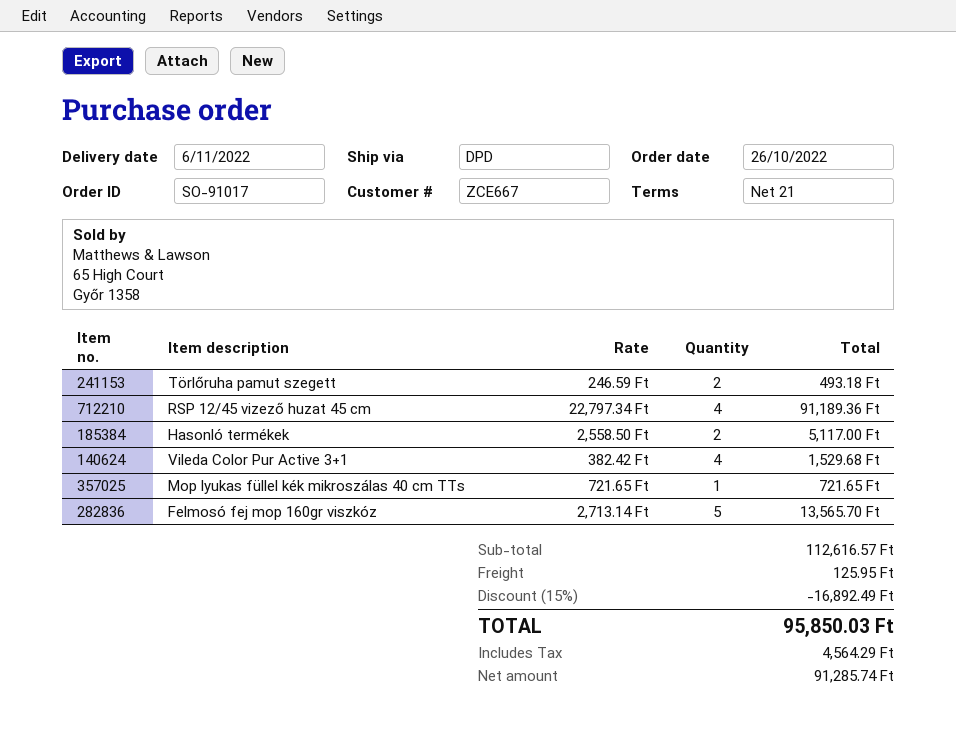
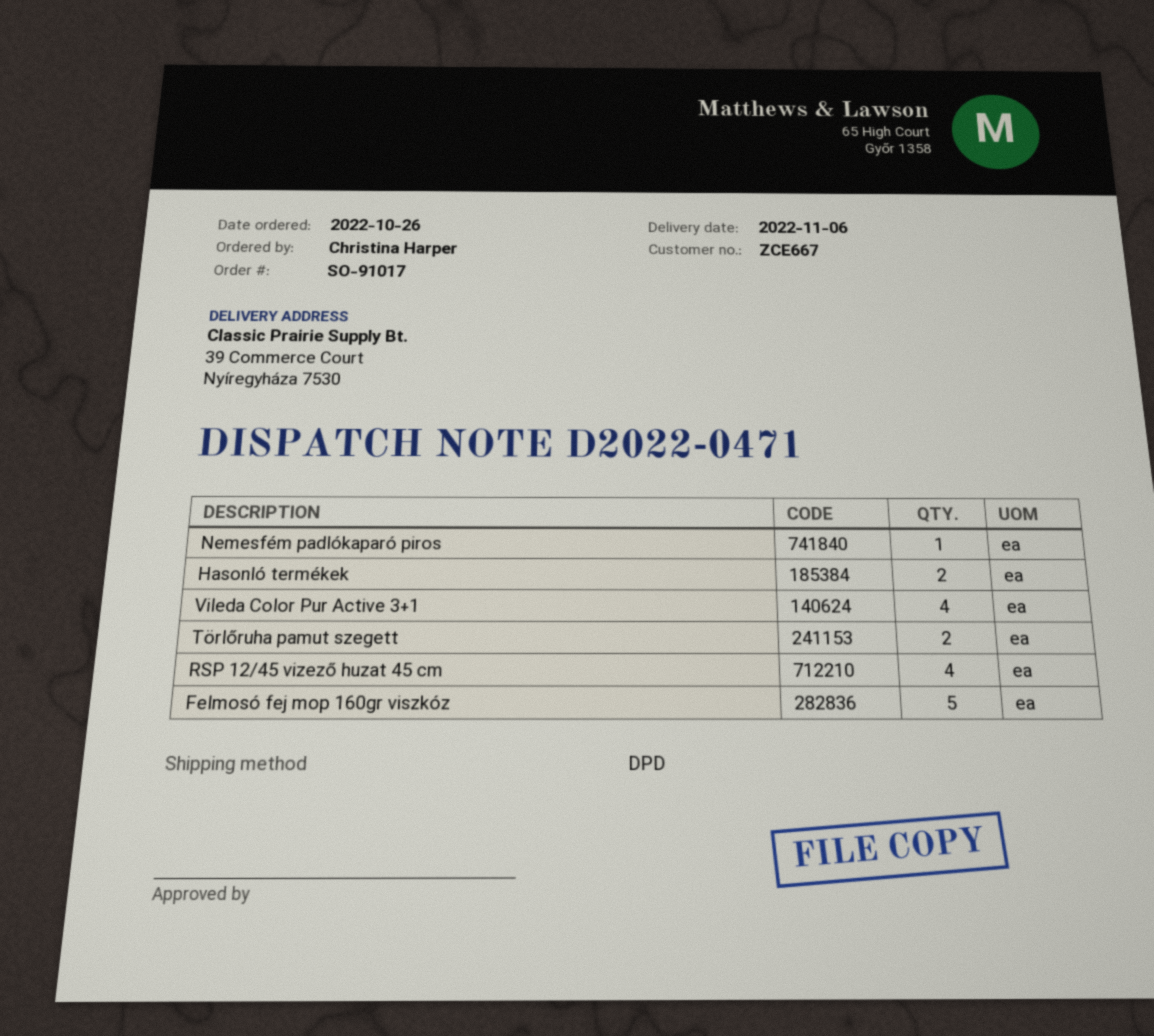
Mop lyukas füllel kék mikroszálas 40 cm TTs: 1 -> none
Nemesfém padlókaparó piros: none -> 1

